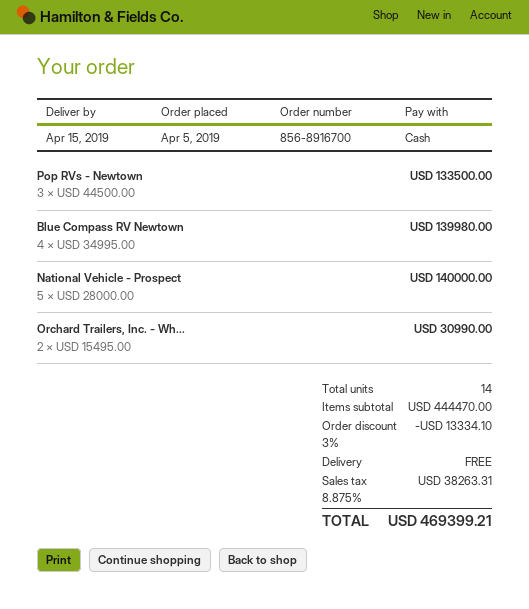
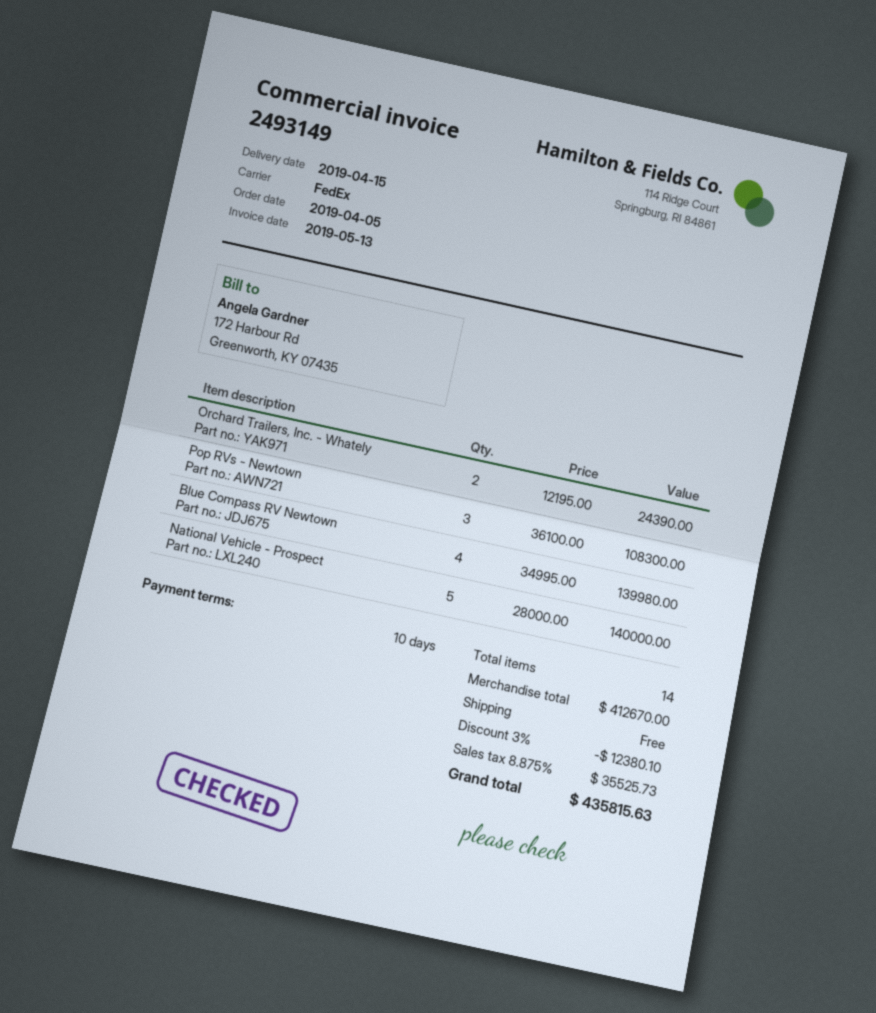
Pop RVs - Newtown: 3 x 44500.00 = 133500.00 -> 3 x 36100.00 = 108300.00
Orchard Trailers, Inc. - Wh...: 2 x 15495.00 = 30990.00 -> 2 x 12195.00 = 24390.00
subtotal: 444470.00 -> 412670.00
discount: 3% = 13334.10 -> 3% = 12380.10
tax: 8.875% = 38263.31 -> 8.875% = 35525.73
total: 469399.21 -> 435815.63

